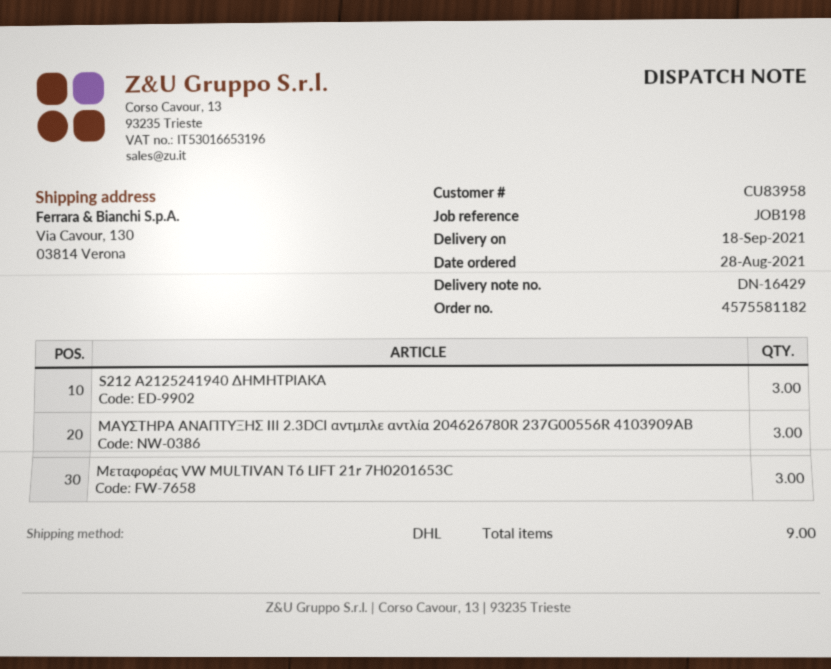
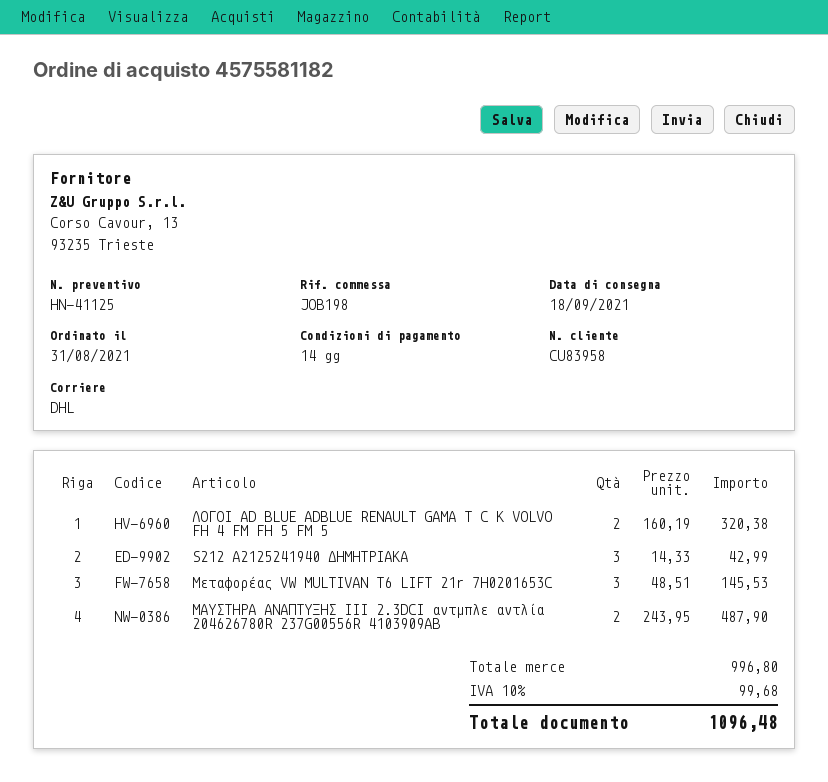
order date: 2021-08-28 -> 2021-08-31
ΜΑΥΣΤΗΡΑ ΑΝΑΠΤΥΞΗΣ ΙΙΙ 2.3DCI αντμπλε αντλία 204626780R 237G00556R 4103909AB: 3 -> 2
ΛΟΓΟΙ AD BLUE ADBLUE RENAULT GAMA T C K VOLVO FH 4 FM FH 5 FM 5: none -> 2

